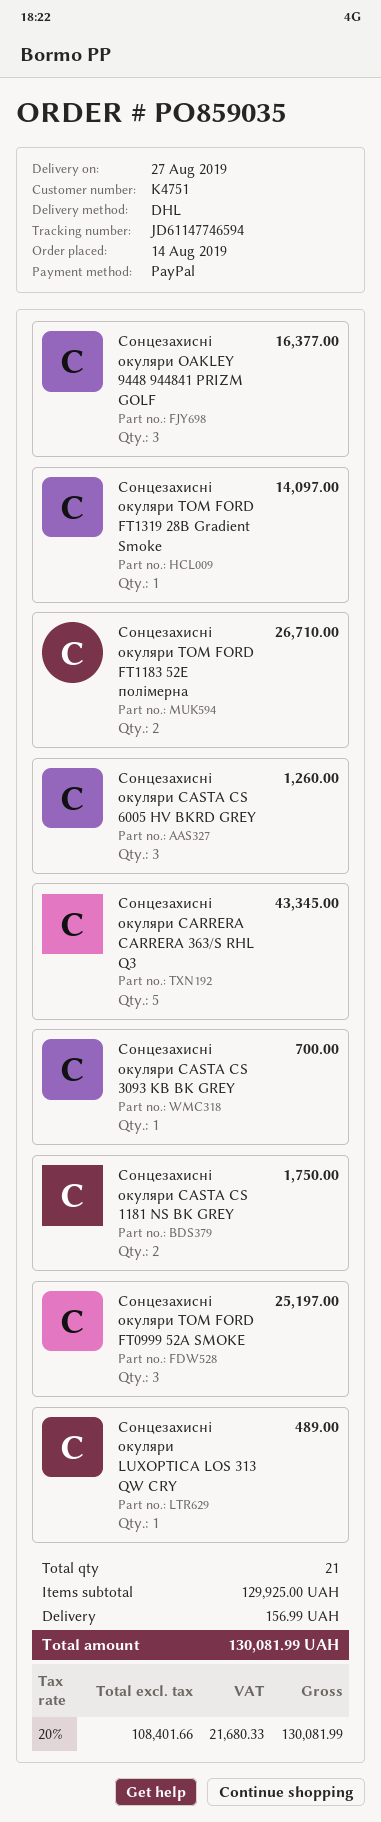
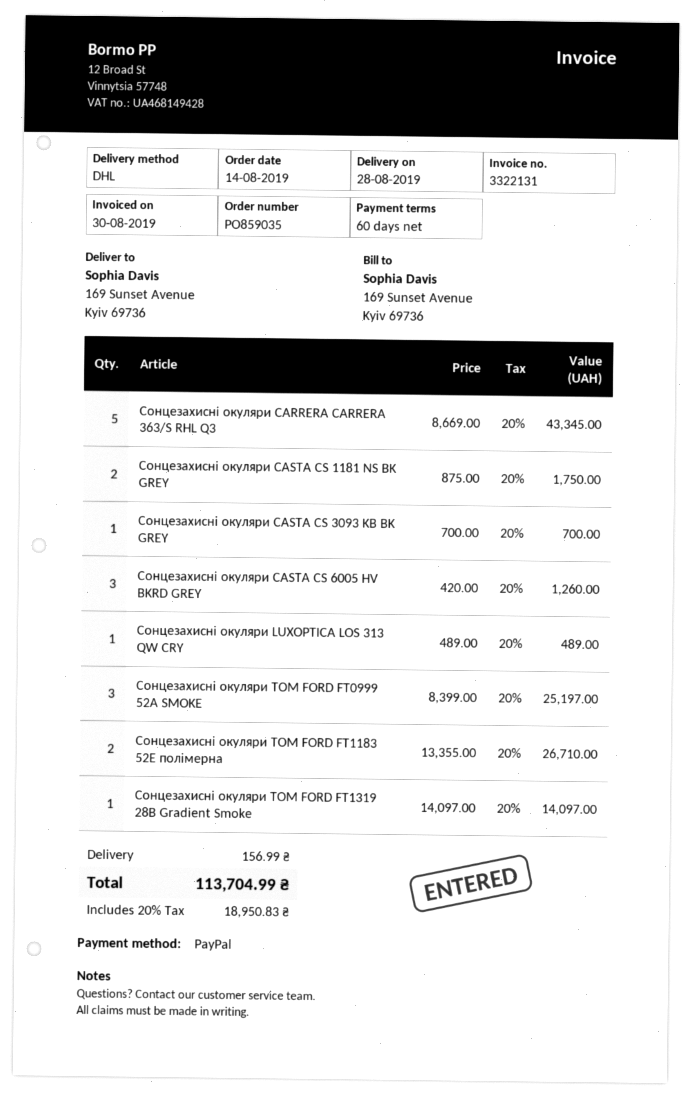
delivery date: 2019-08-27 -> 2019-08-28
Сонцезахисні окуляри OAKLEY 9448 944841 PRIZM GOLF: 3 for 16377.00 -> none
tax: 20% = 21680.33 -> 20% = 18950.83
total: 130081.99 -> 113704.99

